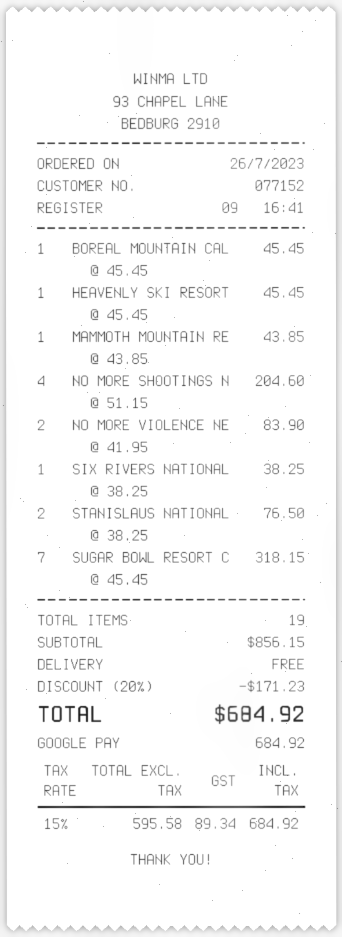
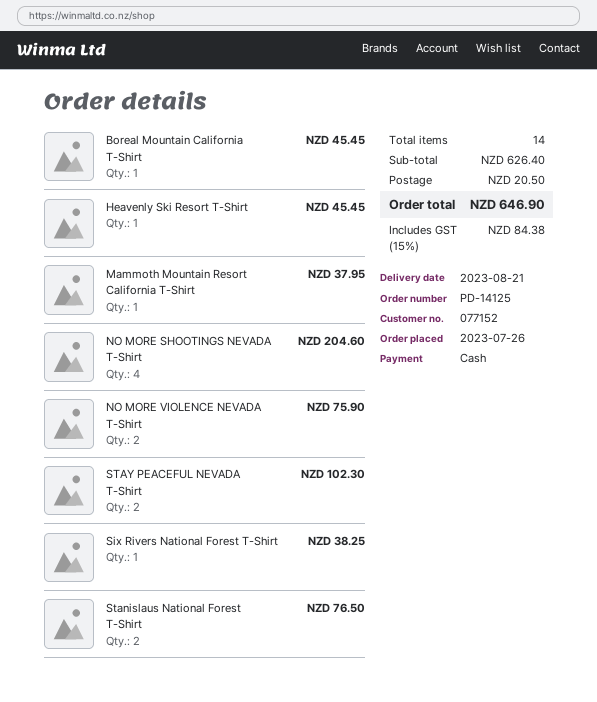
payment method: Google Pay -> cash
MAMMOTH MOUNTAIN RE: 1 for 43.85 -> 1 for 37.95
NO MORE VIOLENCE NE: 2 for 83.90 -> 2 for 75.90
SUGAR BOWL RESORT C: 7 for 318.15 -> none
STAY PEACEFUL NEVADA T-Shirt: none -> 2 for 102.30
total quantity: 19 -> 14
subtotal: 856.15 -> 626.40
discount: 20% = 171.23 -> none
shipping: 0.00 -> 20.50
tax: 15% = 89.34 -> 15% = 84.38
total: 684.92 -> 646.90

